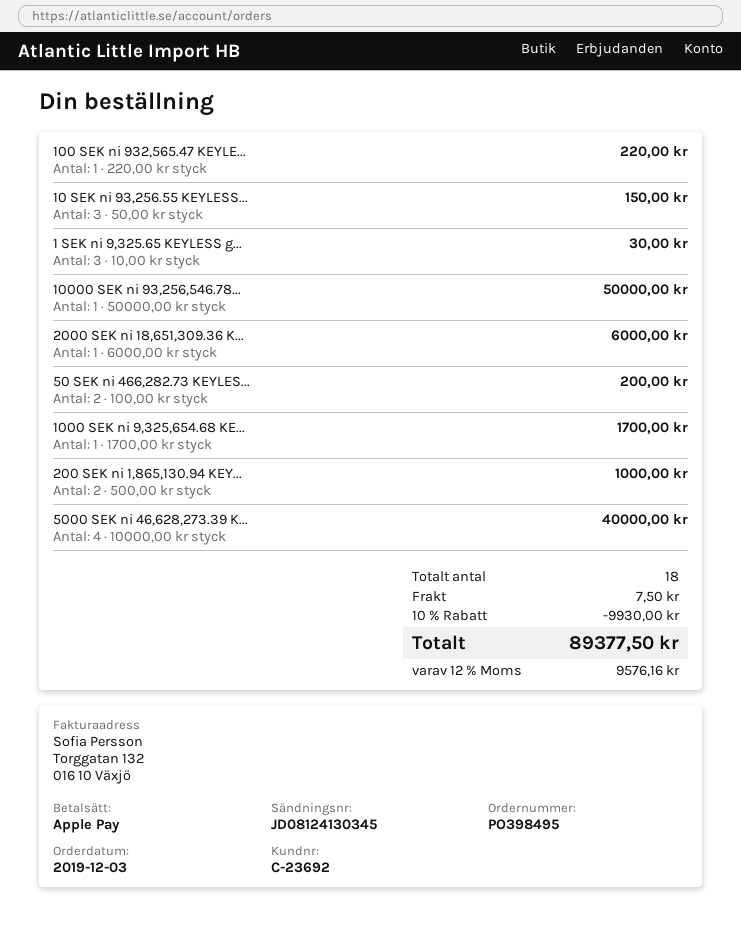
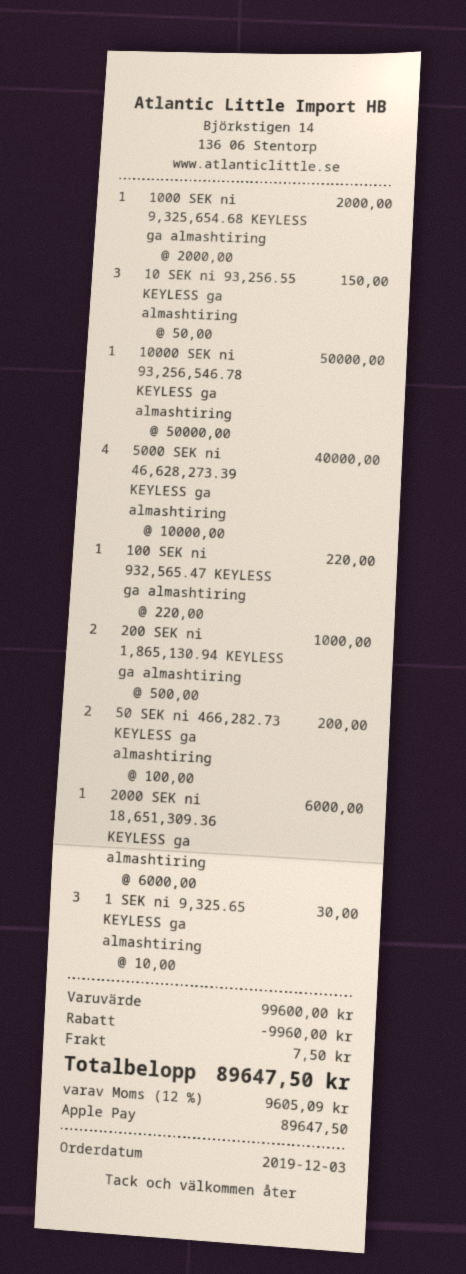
1000 SEK ni 9,325,654.68 KE...: 1 x 1700.00 = 1700.00 -> 1 x 2000.00 = 2000.00
discount: 9930.00 -> 9960.00
tax: 12% = 9576.16 -> 12% = 9605.09
total: 89377.50 -> 89647.50

